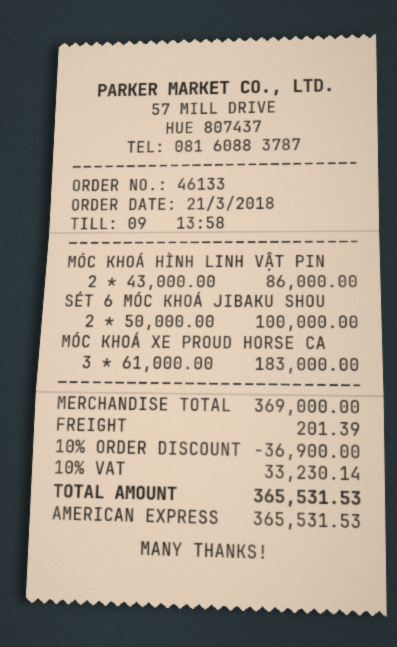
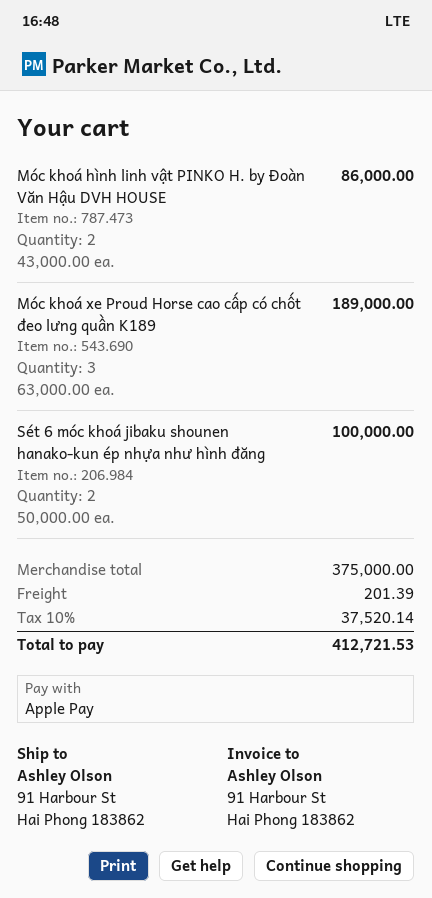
payment method: American Express -> Apple Pay
MÓC KHOÁ XE PROUD HORSE CA: 3 x 61000.00 = 183000.00 -> 3 x 63000.00 = 189000.00
subtotal: 369000.00 -> 375000.00
discount: 10% = 36900.00 -> none
tax: 10% = 33230.14 -> 10% = 37520.14
total: 365531.53 -> 412721.53

